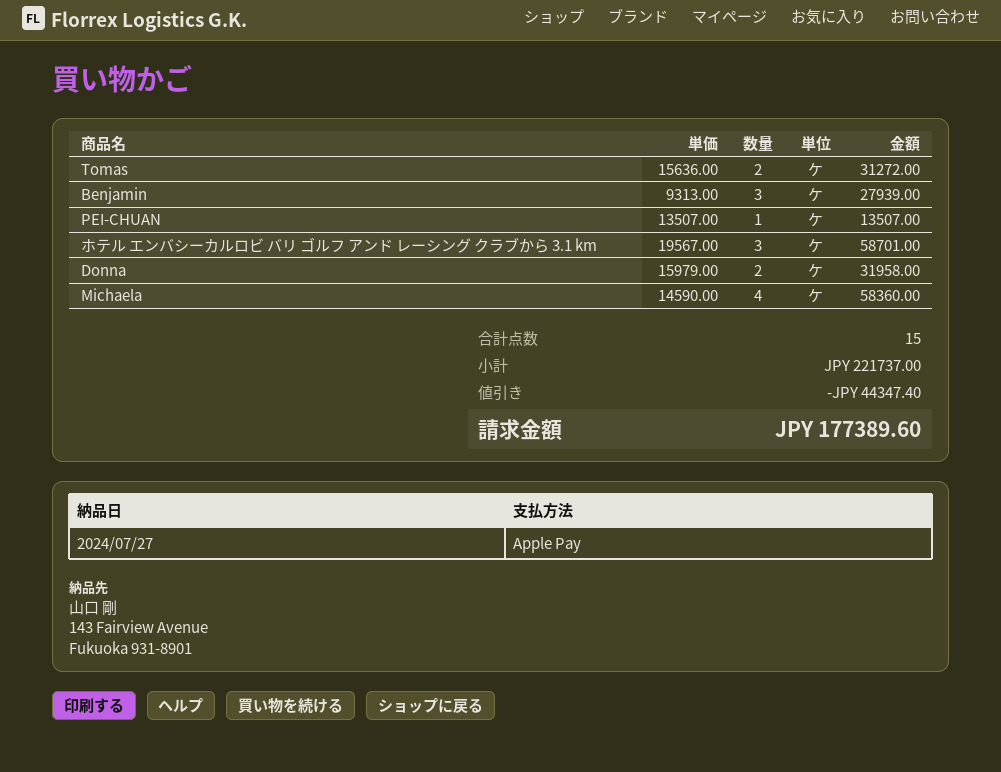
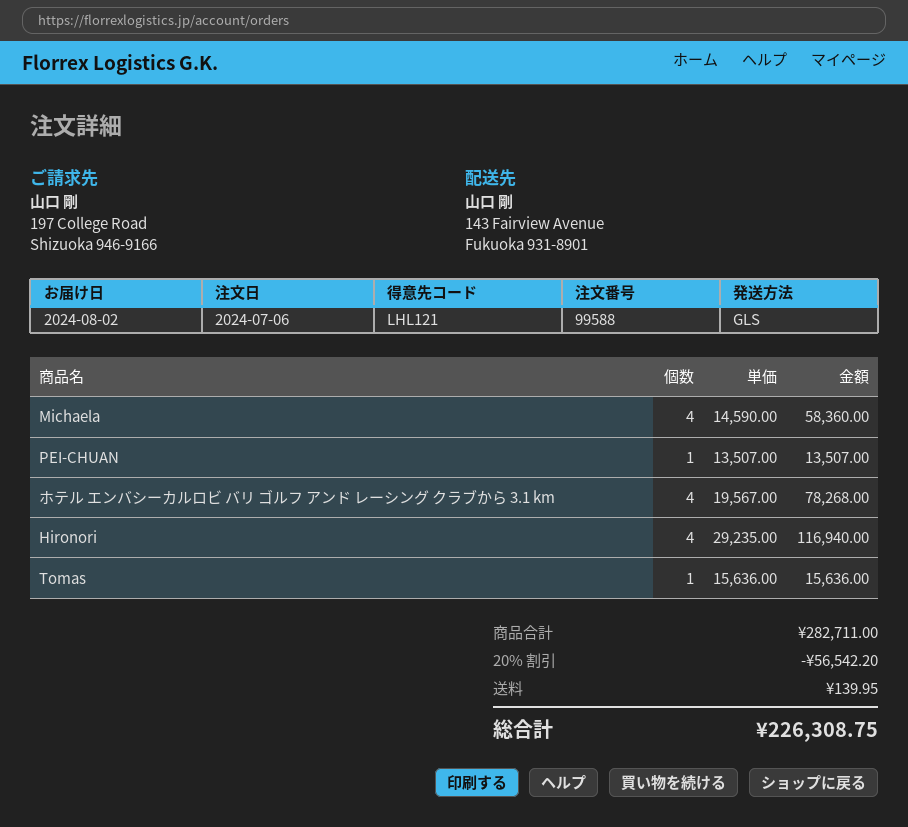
delivery date: 2024-07-27 -> 2024-08-02
Tomas: 2 x 15636.00 = 31272.00 -> 1 x 15636.00 = 15636.00
Benjamin: 3 x 9313.00 = 27939.00 -> none
ホテル エンバシーカルロビ バリ ゴルフ アンド レーシング クラブから 3.1 km: 3 x 19567.00 = 58701.00 -> 4 x 19567.00 = 78268.00
Donna: 2 x 15979.00 = 31958.00 -> none
Hironori: none -> 4 x 29235.00 = 116940.00
subtotal: 221737.00 -> 282711.00
discount: 44347.40 -> 56542.20
shipping: none -> 139.95
total: 177389.60 -> 226308.75

